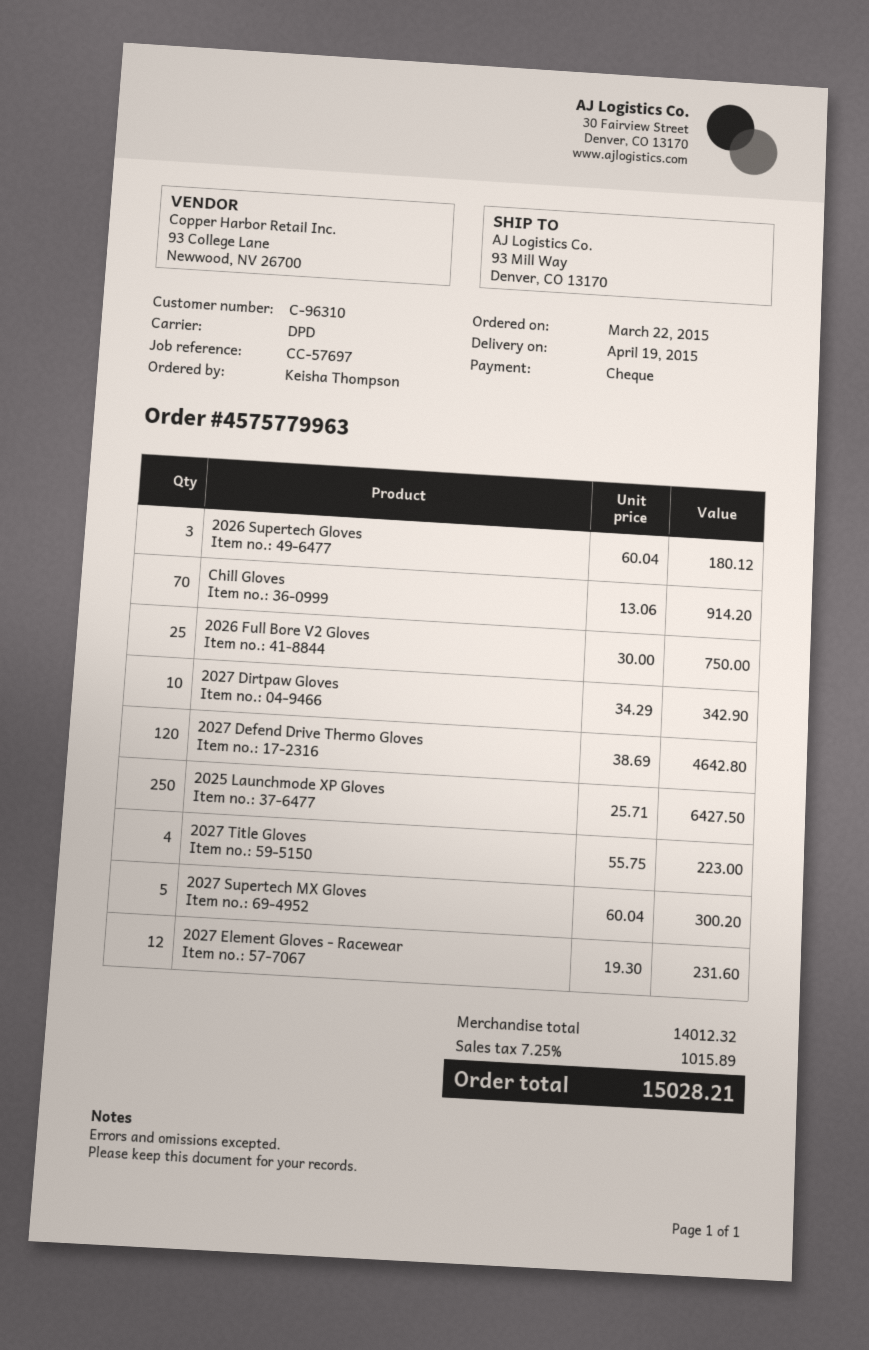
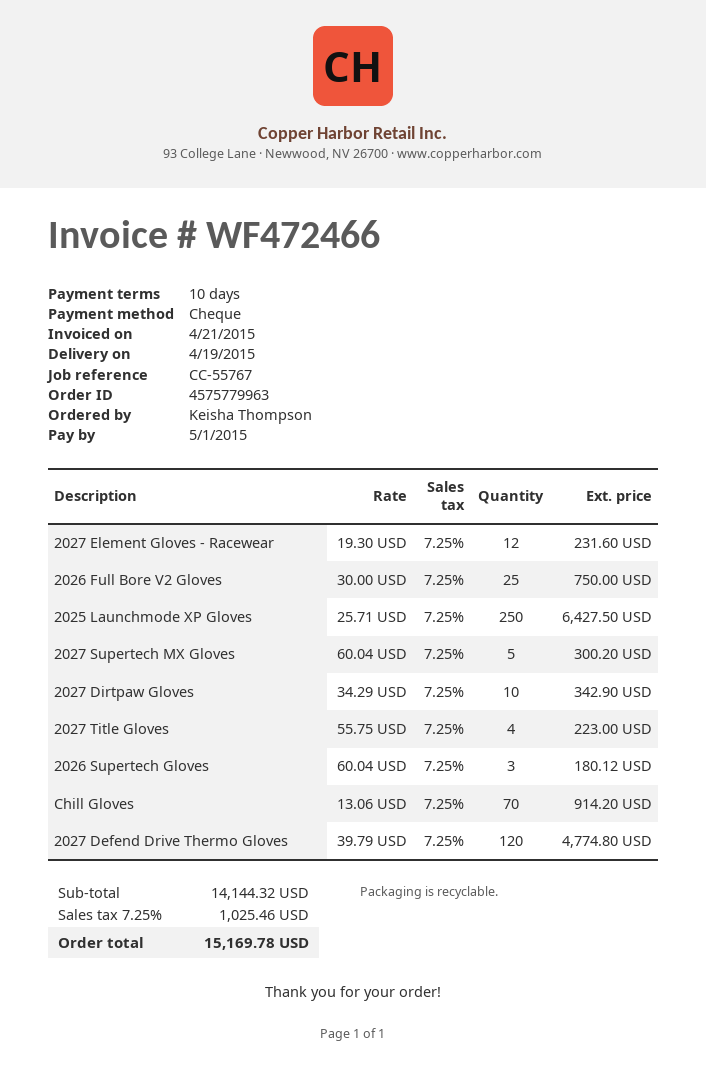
reference: CC-57697 -> CC-55767
2027 Defend Drive Thermo Gloves: 120 x 38.69 = 4642.80 -> 120 x 39.79 = 4774.80
subtotal: 14012.32 -> 14144.32
tax: 7.25% = 1015.89 -> 7.25% = 1025.46
total: 15028.21 -> 15169.78

